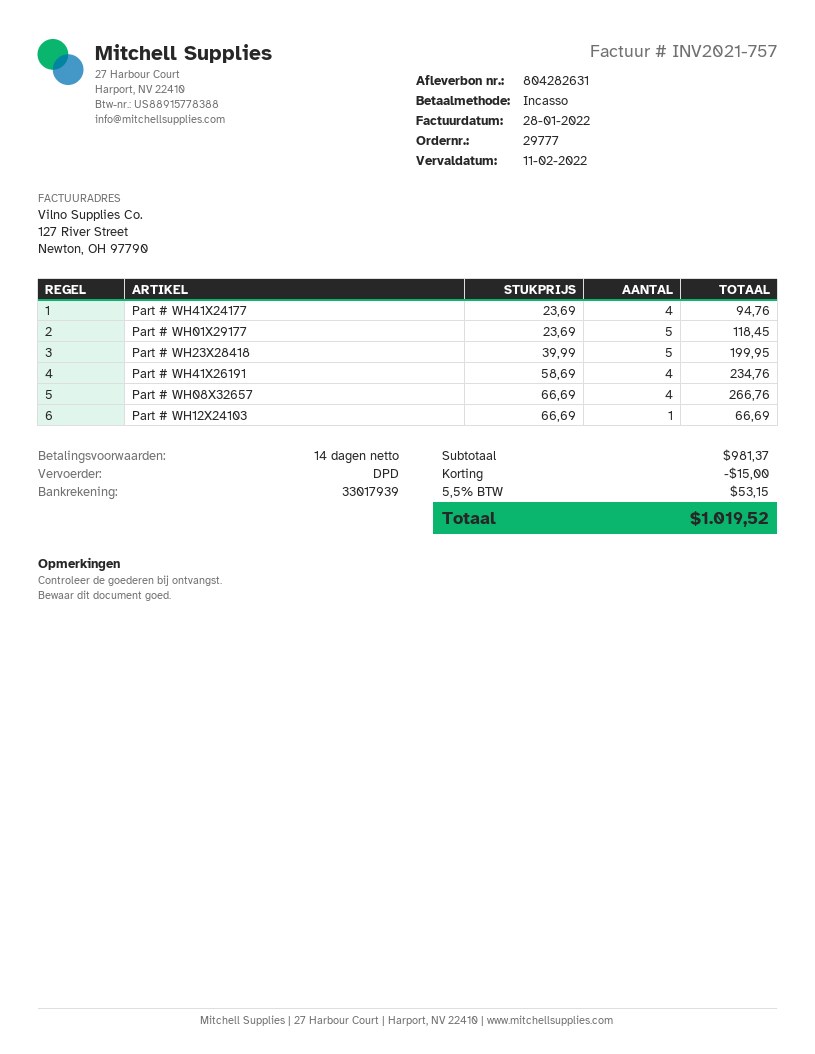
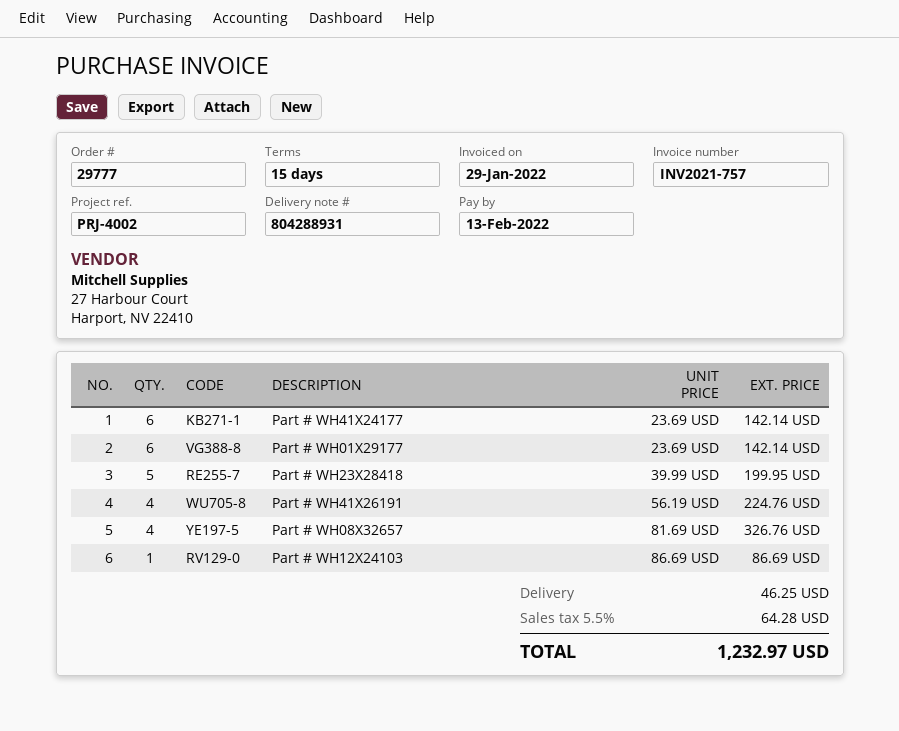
delivery note number: 804282631 -> 804288931
invoice date: 2022-01-28 -> 2022-01-29
payment terms: 14 days -> 15 days
due date: 2022-02-11 -> 2022-02-13
Part # WH41X24177: 4 x 23.69 = 94.76 -> 6 x 23.69 = 142.14
Part # WH01X29177: 5 x 23.69 = 118.45 -> 6 x 23.69 = 142.14
Part # WH41X26191: 4 x 58.69 = 234.76 -> 4 x 56.19 = 224.76
Part # WH08X32657: 4 x 66.69 = 266.76 -> 4 x 81.69 = 326.76
Part # WH12X24103: 1 x 66.69 = 66.69 -> 1 x 86.69 = 86.69
discount: 15.00 -> none
shipping: none -> 46.25
tax: 5.5% = 53.15 -> 5.5% = 64.28
total: 1019.52 -> 1232.97

